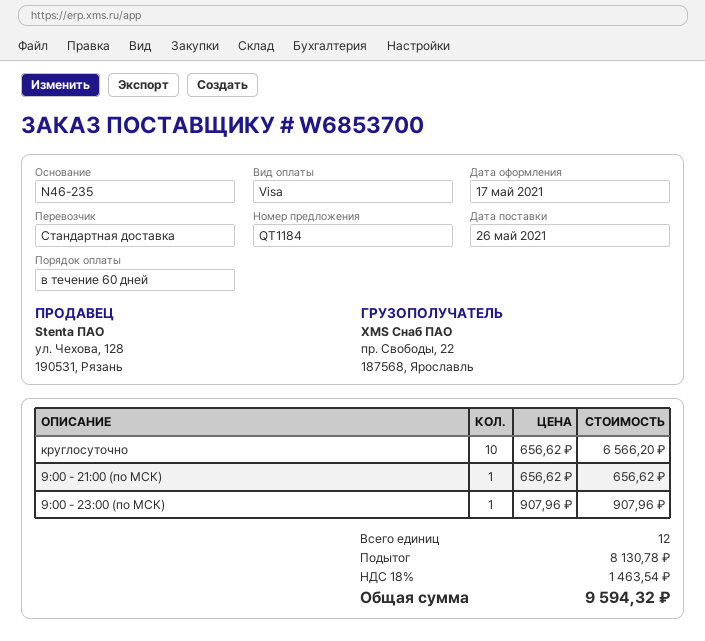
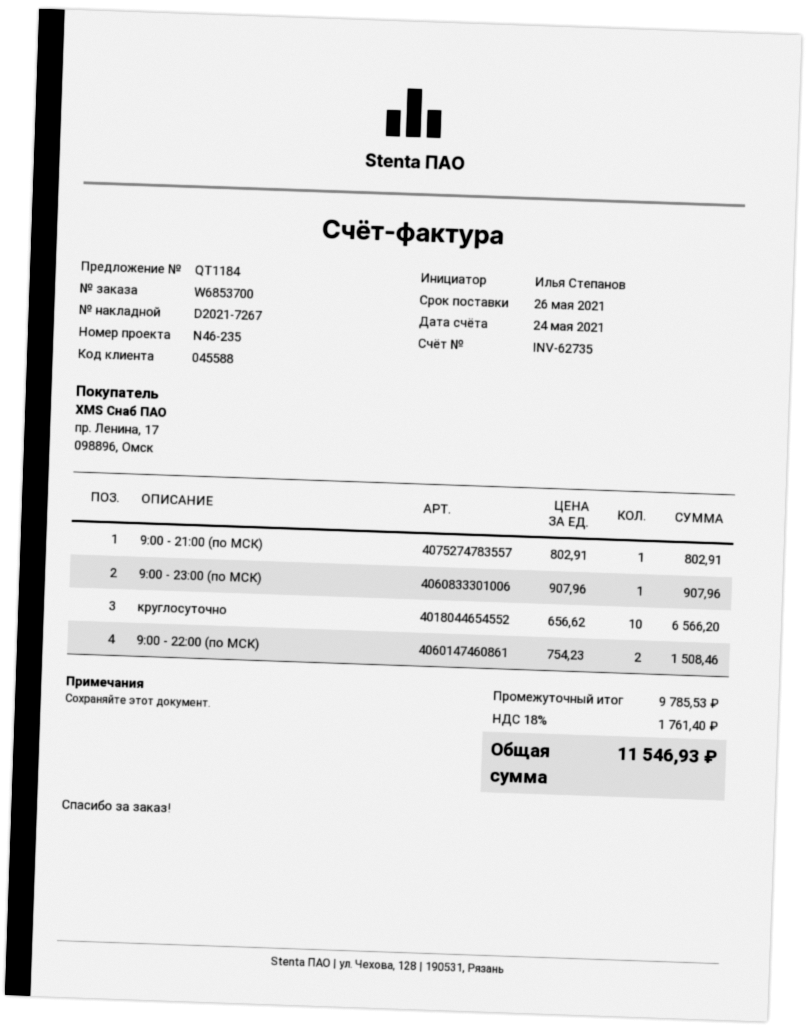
9:00 - 21:00 (по МСК): 1 x 656.62 = 656.62 -> 1 x 802.91 = 802.91
9:00 - 22:00 (по МСК): none -> 2 x 754.23 = 1508.46
subtotal: 8130.78 -> 9785.53
tax: 18% = 1463.54 -> 18% = 1761.40
total: 9594.32 -> 11546.93

